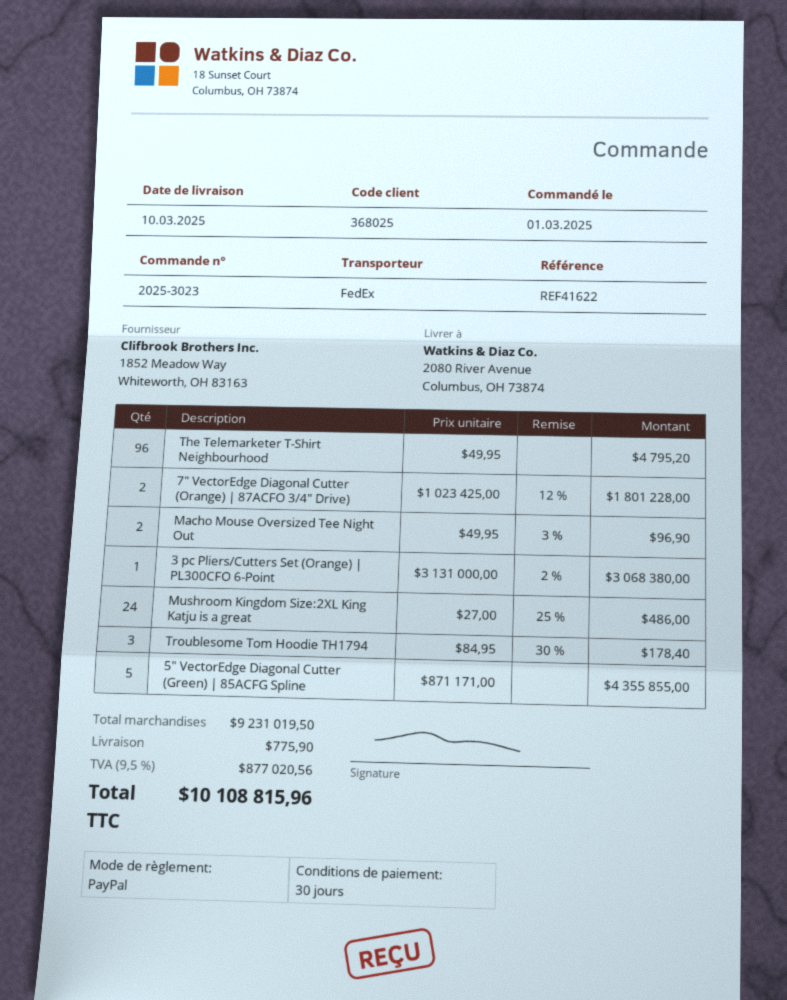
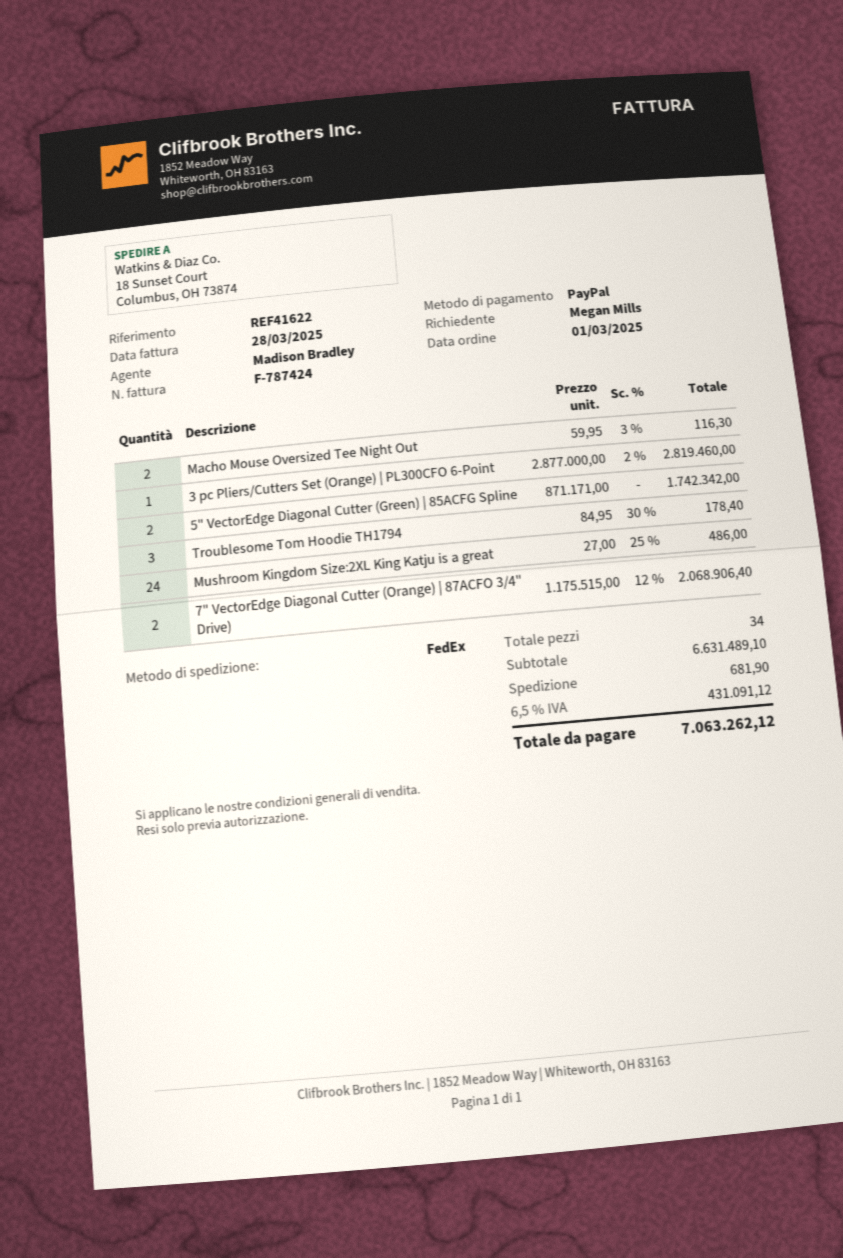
ship to: 2080 River Avenue, Columbus, OH 73874 -> 18 Sunset Court, Columbus, OH 73874
The Telemarketer T-Shirt Neighbourhood: 96 x 49.95 = 4795.20 -> none
7" VectorEdge Diagonal Cutter (Orange) | 87ACFO 3/4" Drive): 2 x 1023425.00 - 12% = 1801228.00 -> 2 x 1175515.00 - 12% = 2068906.40
Macho Mouse Oversized Tee Night Out: 2 x 49.95 - 3% = 96.90 -> 2 x 59.95 - 3% = 116.30
3 pc Pliers/Cutters Set (Orange) | PL300CFO 6-Point: 1 x 3131000.00 - 2% = 3068380.00 -> 1 x 2877000.00 - 2% = 2819460.00
5" VectorEdge Diagonal Cutter (Green) | 85ACFG Spline: 5 x 871171.00 = 4355855.00 -> 2 x 871171.00 = 1742342.00
subtotal: 9231019.50 -> 6631489.10
shipping: 775.90 -> 681.90
tax: 9.5% = 877020.56 -> 6.5% = 431091.12
total: 10108815.96 -> 7063262.12

